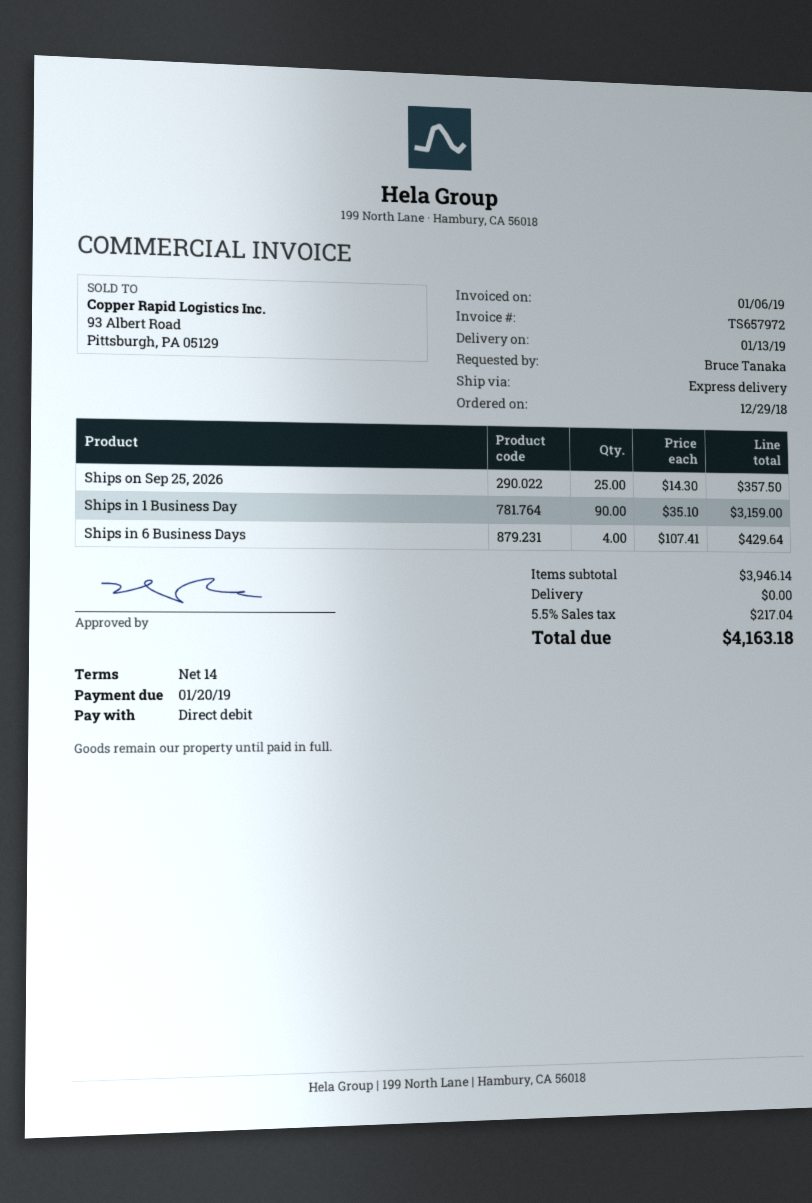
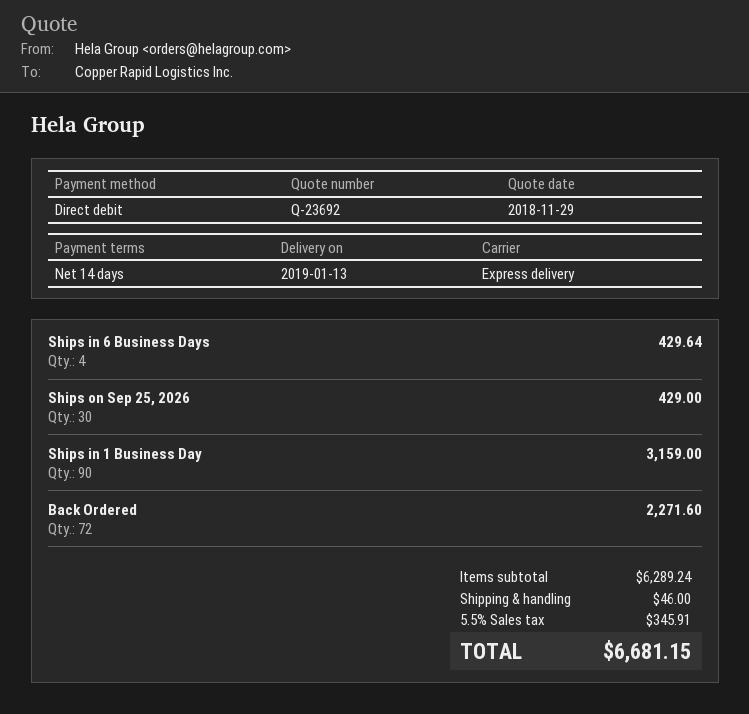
Ships on Sep 25, 2026: 25 for 357.50 -> 30 for 429.00
Back Ordered: none -> 72 for 2271.60
subtotal: 3946.14 -> 6289.24
shipping: 0.00 -> 46.00
tax: 5.5% = 217.04 -> 5.5% = 345.91
total: 4163.18 -> 6681.15

